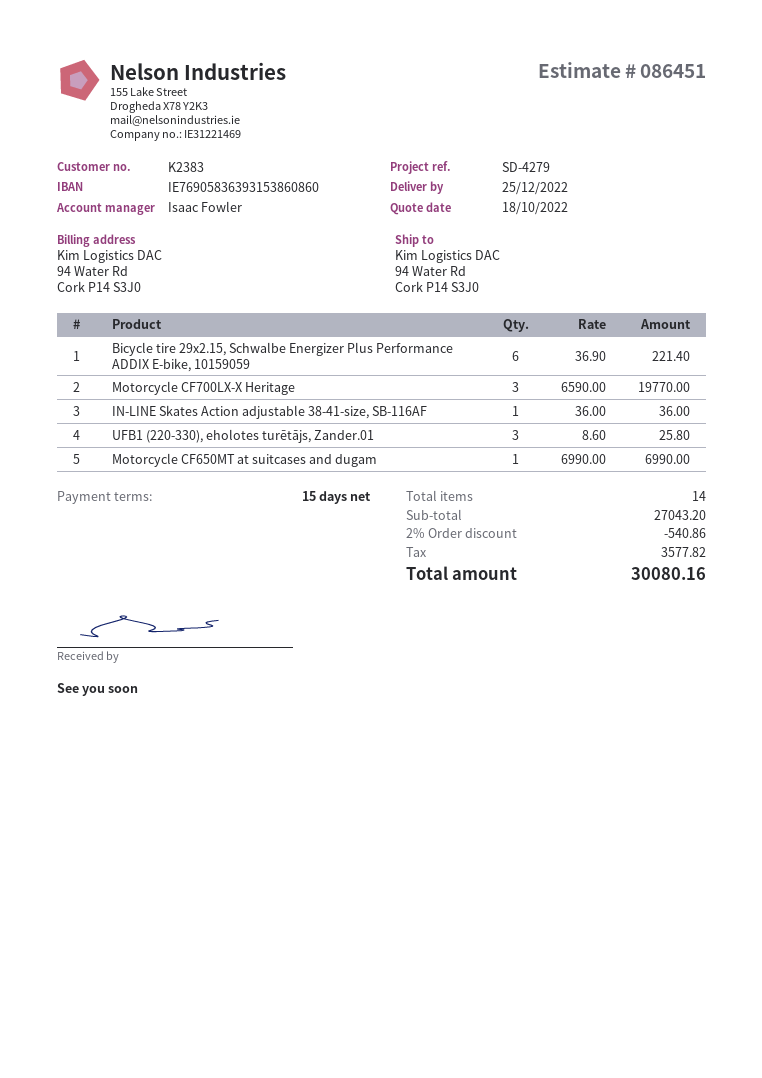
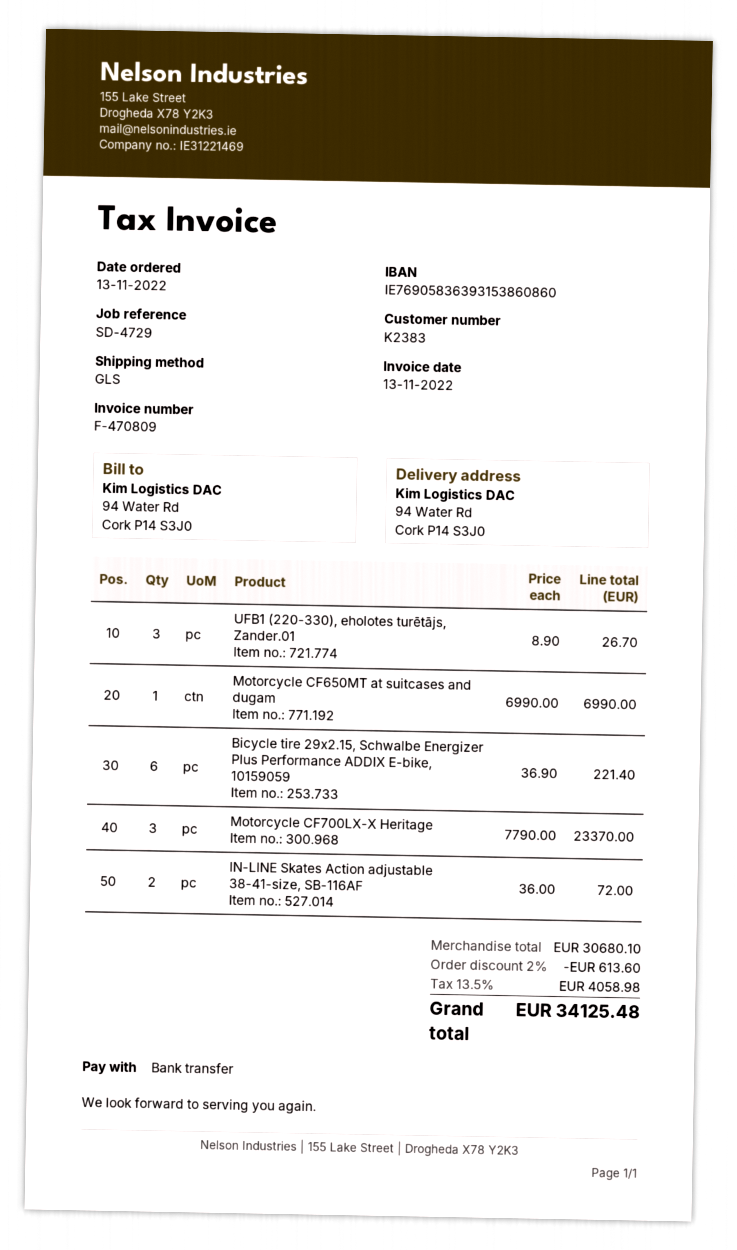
reference: SD-4279 -> SD-4729
Motorcycle CF700LX-X Heritage: 3 x 6590.00 = 19770.00 -> 3 x 7790.00 = 23370.00
IN-LINE Skates Action adjustable 38-41-size, SB-116AF: 1 x 36.00 = 36.00 -> 2 x 36.00 = 72.00
UFB1 (220-330), eholotes turētājs, Zander.01: 3 x 8.60 = 25.80 -> 3 x 8.90 = 26.70
subtotal: 27043.20 -> 30680.10
discount: 2% = 540.86 -> 2% = 613.60
tax: 3577.82 -> 4058.98
total: 30080.16 -> 34125.48

